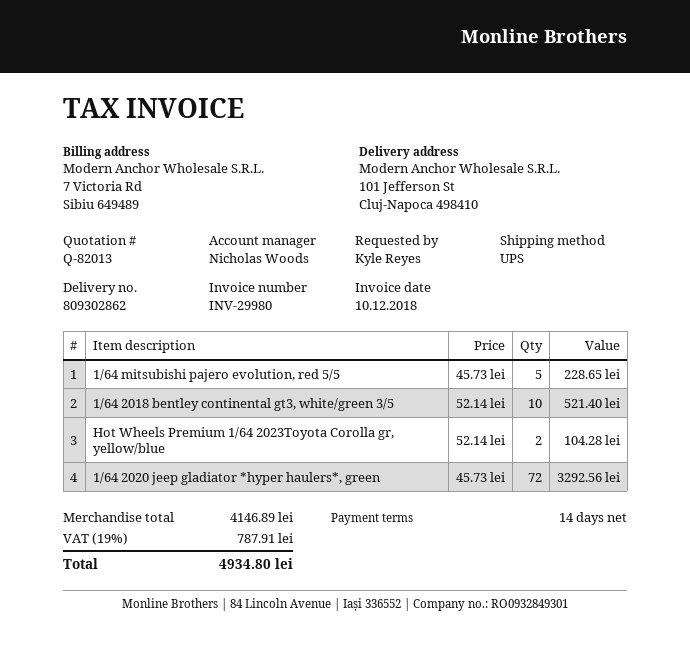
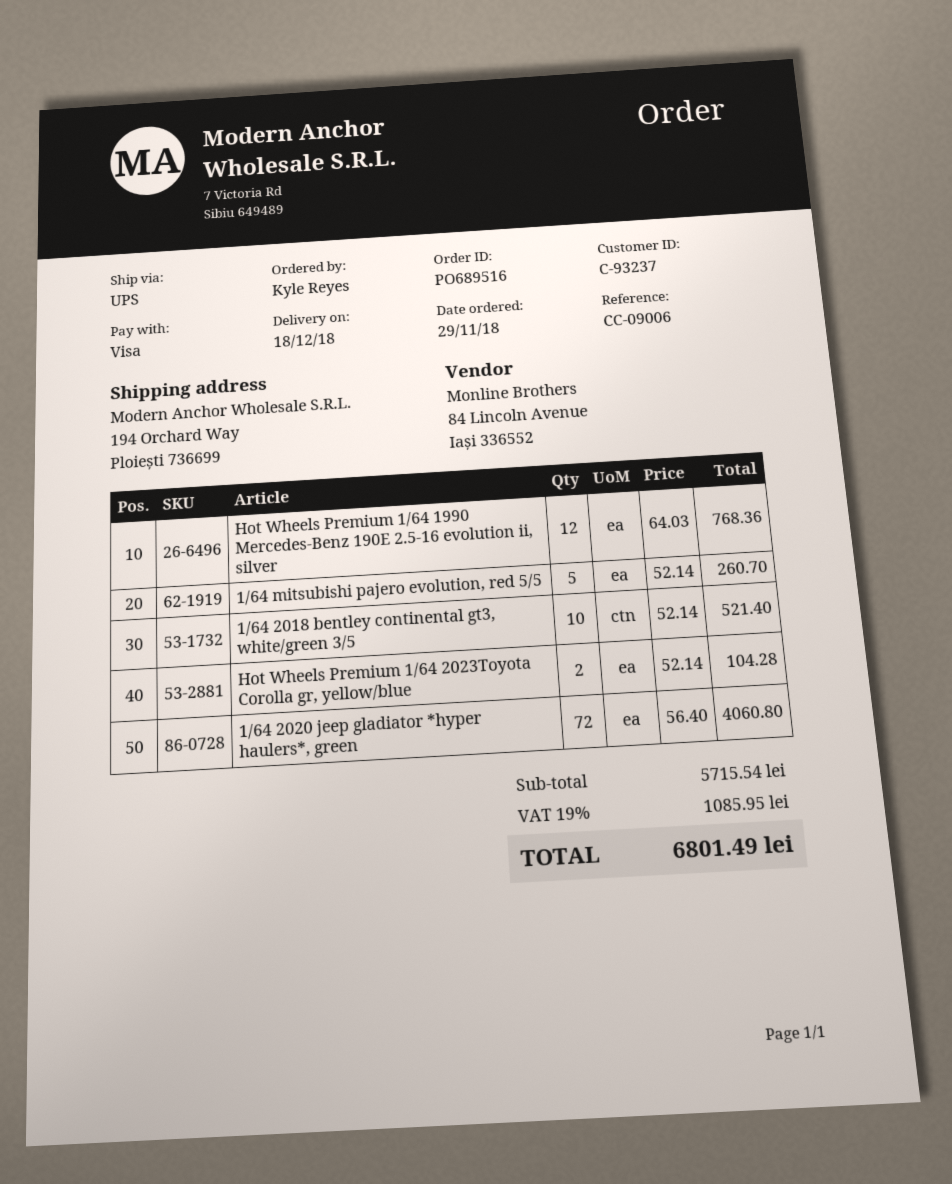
ship to: 101 Jefferson St, Cluj-Napoca 498410 -> 194 Orchard Way, Ploiești 736699
1/64 mitsubishi pajero evolution, red 5/5: 5 x 45.73 = 228.65 -> 5 x 52.14 = 260.70
1/64 2020 jeep gladiator *hyper haulers*, green: 72 x 45.73 = 3292.56 -> 72 x 56.40 = 4060.80
Hot Wheels Premium 1/64 1990 Mercedes-Benz 190E 2.5-16 evolution ii, silver: none -> 12 x 64.03 = 768.36
subtotal: 4146.89 -> 5715.54
tax: 19% = 787.91 -> 19% = 1085.95
total: 4934.80 -> 6801.49

